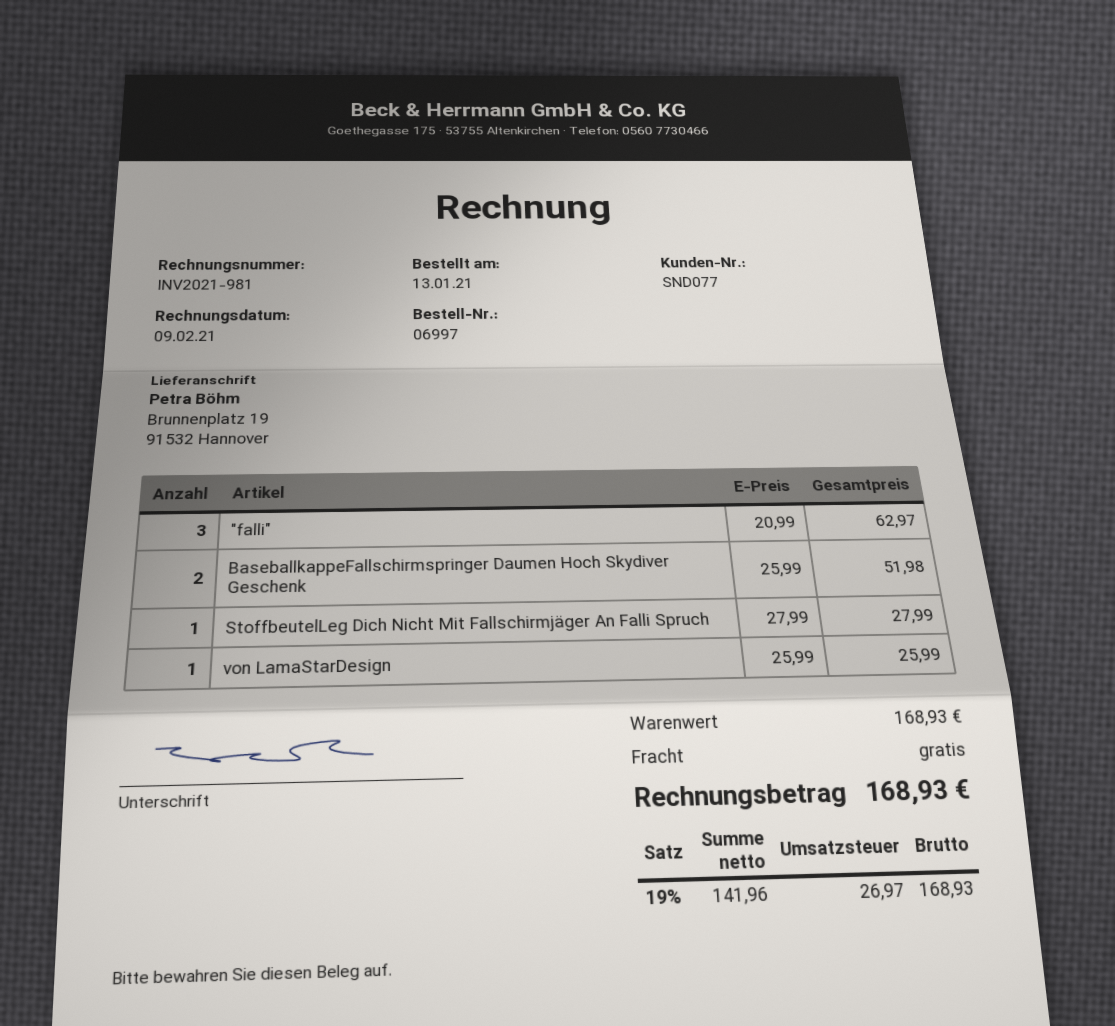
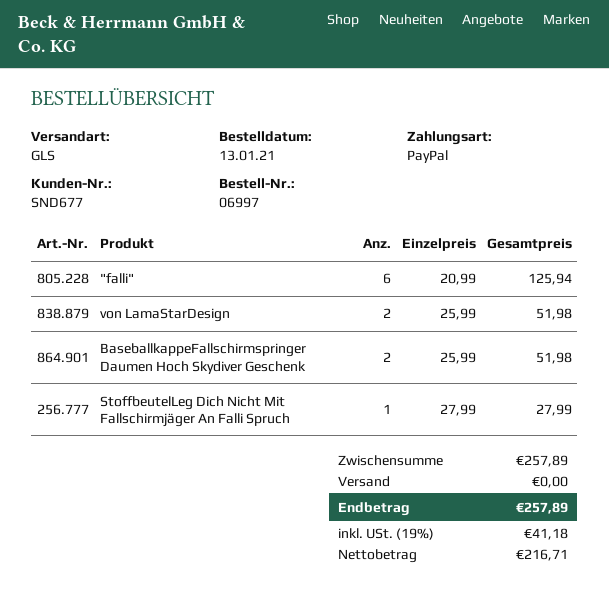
customer number: SND077 -> SND677
"falli": 3 x 20.99 = 62.97 -> 6 x 20.99 = 125.94
von LamaStarDesign: 1 x 25.99 = 25.99 -> 2 x 25.99 = 51.98
subtotal: 168.93 -> 257.89
net: 141.96 -> 216.71
tax: 19% = 26.97 -> 19% = 41.18
total: 168.93 -> 257.89

